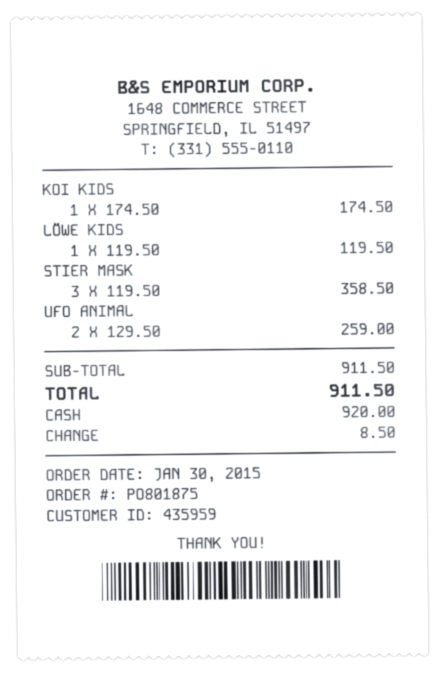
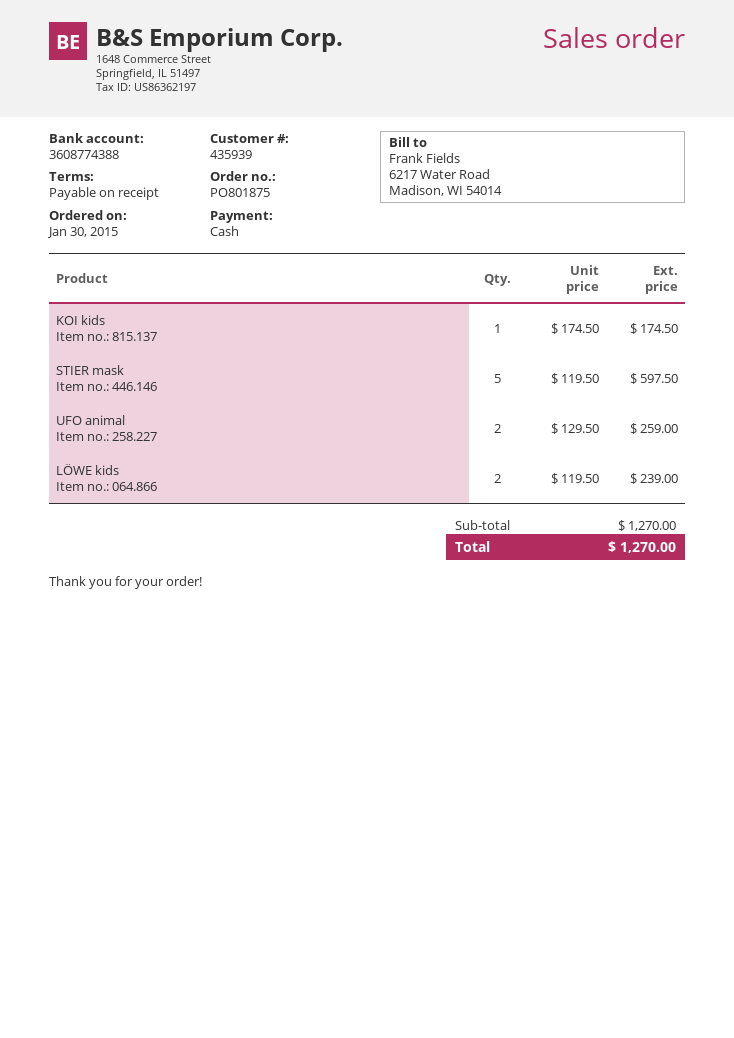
customer number: 435959 -> 435939
LÖWE KIDS: 1 x 119.50 = 119.50 -> 2 x 119.50 = 239.00
STIER MASK: 3 x 119.50 = 358.50 -> 5 x 119.50 = 597.50
subtotal: 911.50 -> 1270.00
total: 911.50 -> 1270.00

